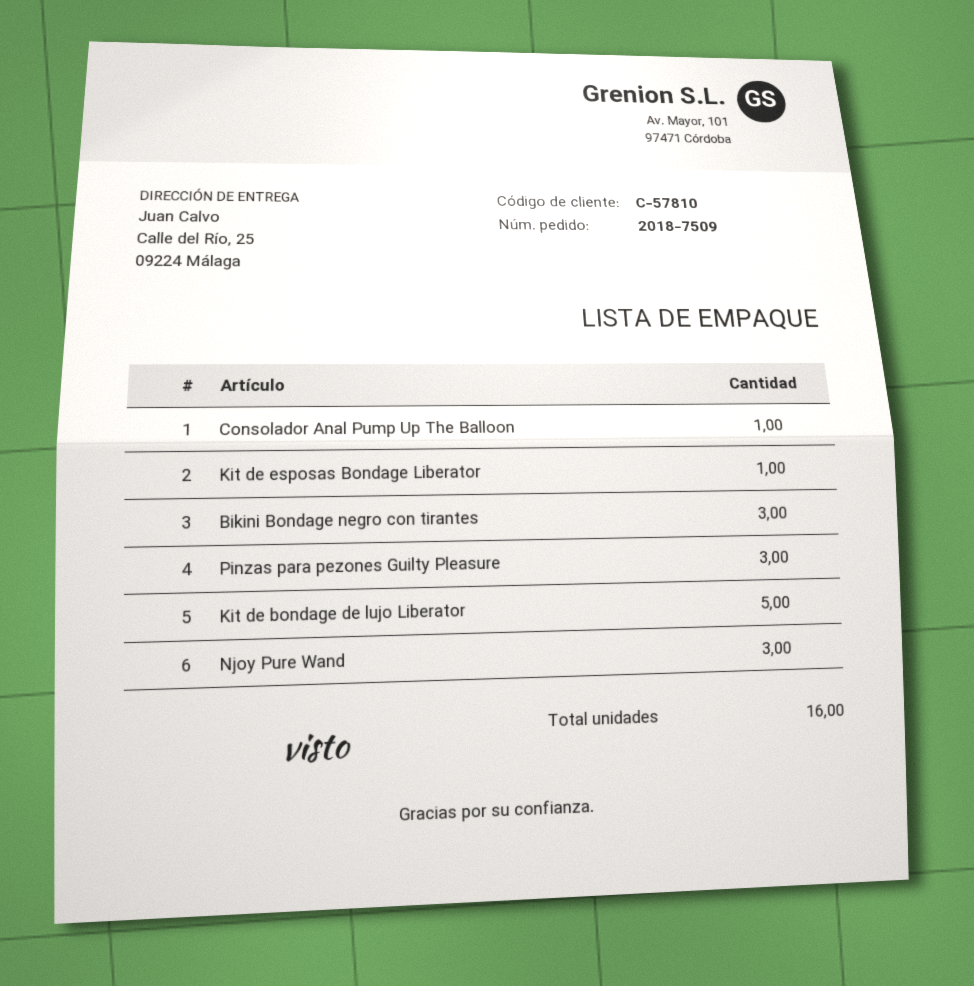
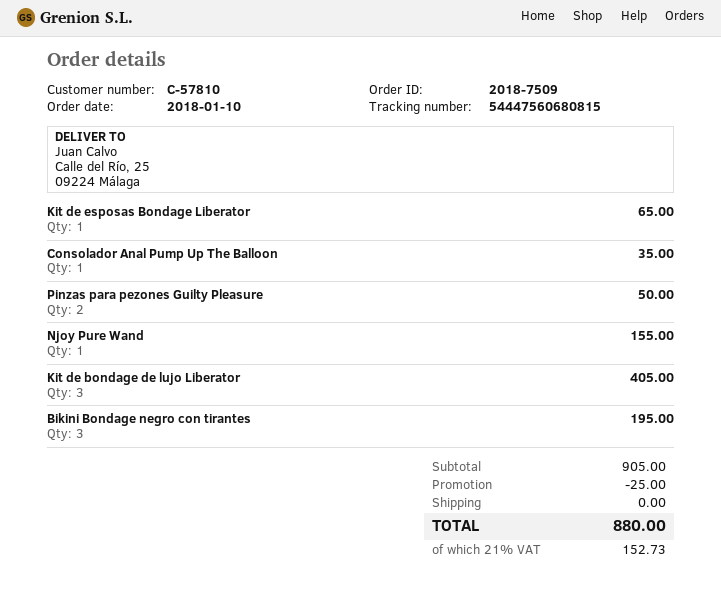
Pinzas para pezones Guilty Pleasure: 3 -> 2
Kit de bondage de lujo Liberator: 5 -> 3
Njoy Pure Wand: 3 -> 1

